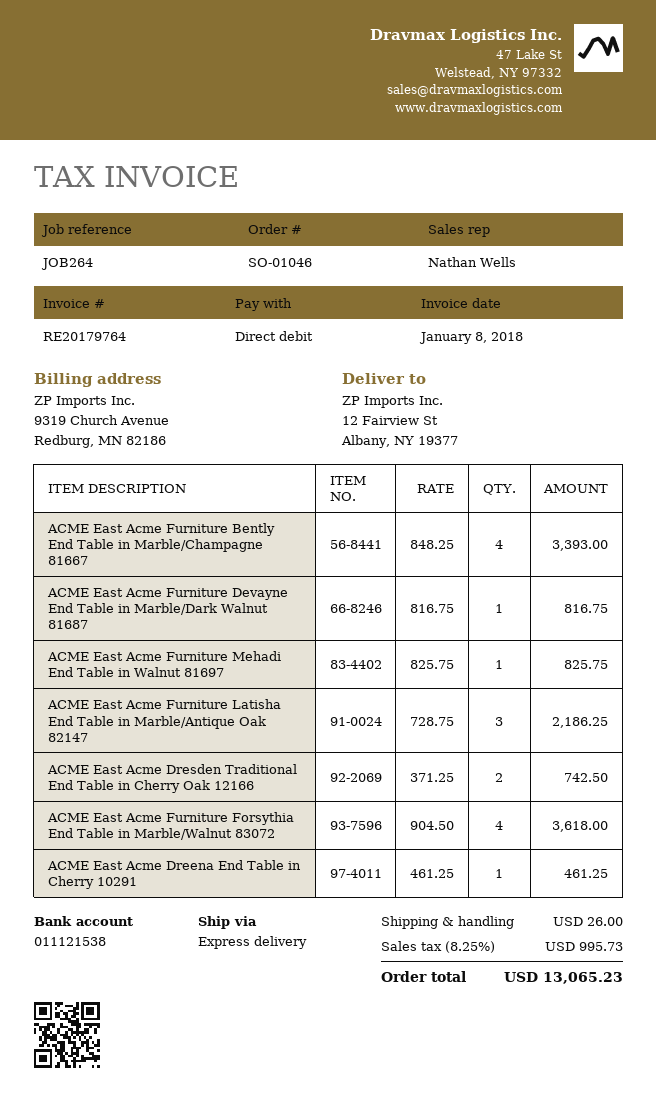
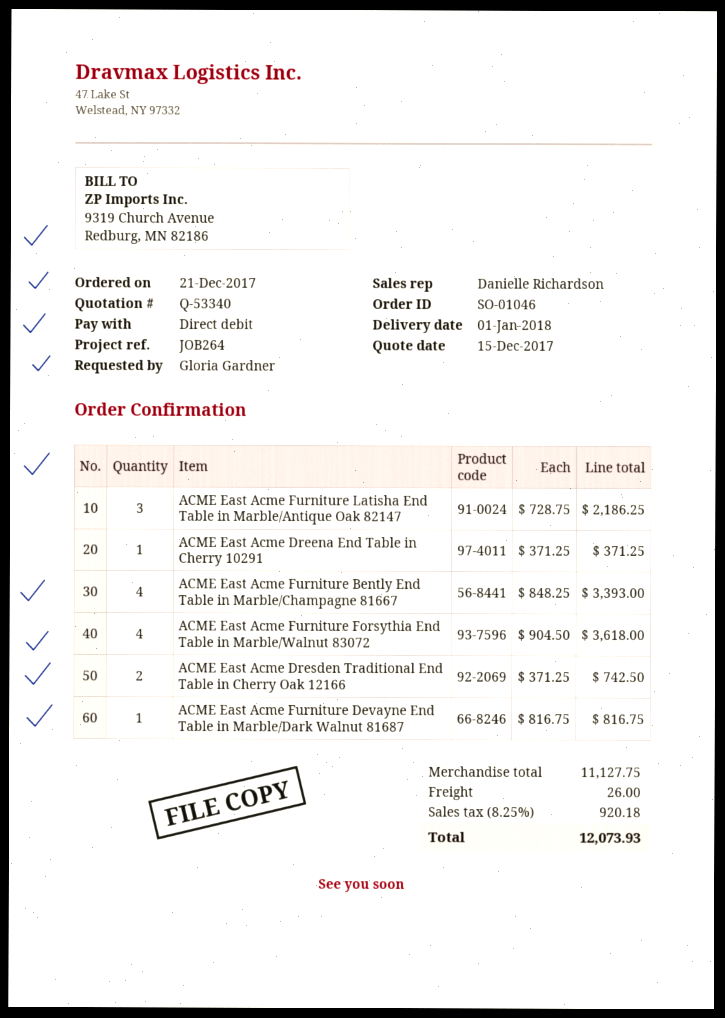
sales rep: Nathan Wells -> Danielle Richardson
ACME East Acme Furniture Mehadi End Table in Walnut 81697: 1 x 825.75 = 825.75 -> none
ACME East Acme Dreena End Table in Cherry 10291: 1 x 461.25 = 461.25 -> 1 x 371.25 = 371.25
tax: 8.25% = 995.73 -> 8.25% = 920.18
total: 13065.23 -> 12073.93

